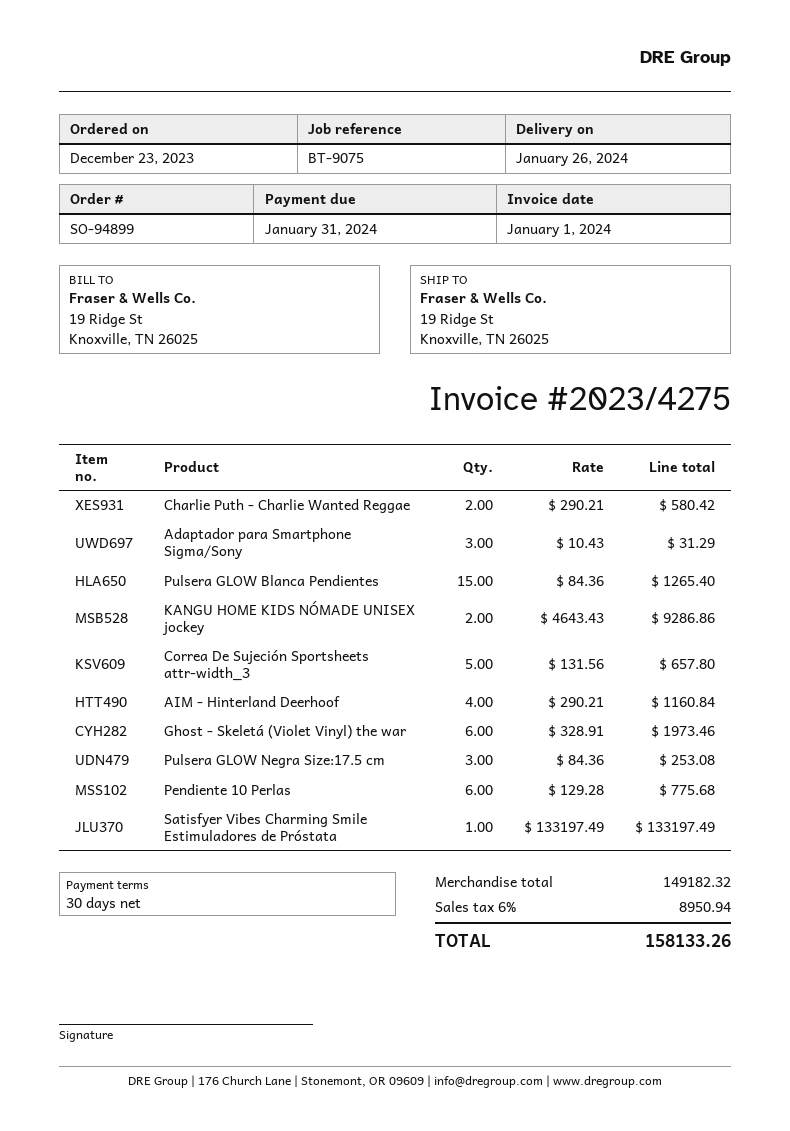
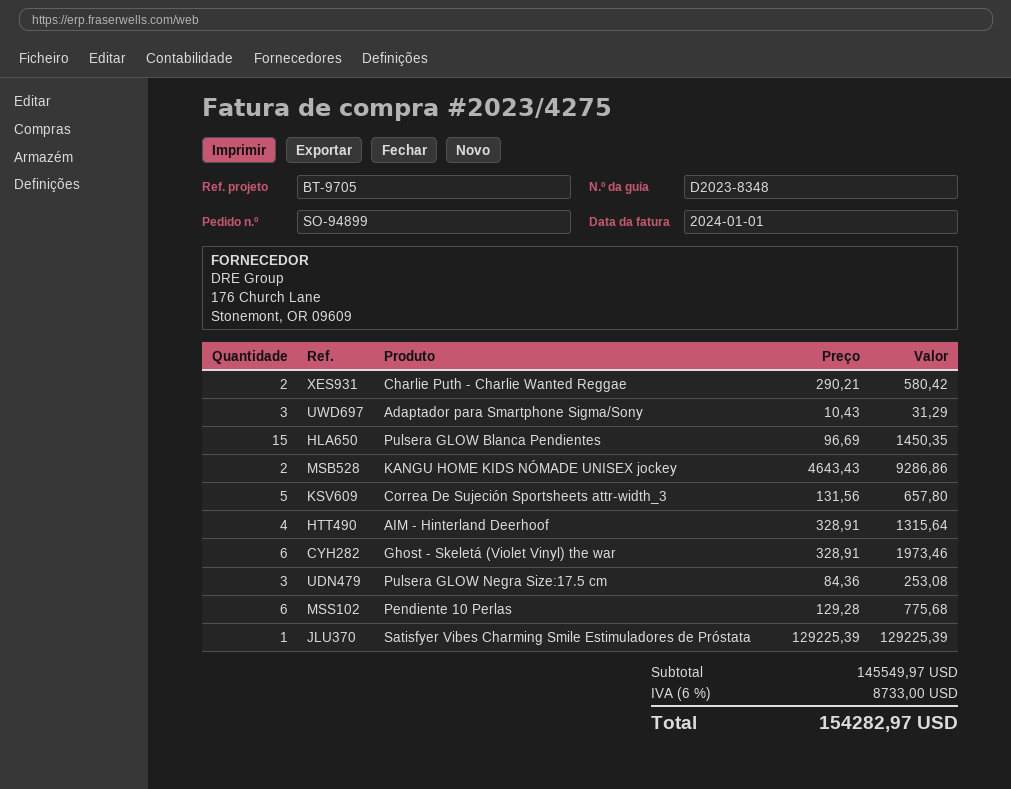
reference: BT-9075 -> BT-9705
Pulsera GLOW Blanca Pendientes: 15 x 84.36 = 1265.40 -> 15 x 96.69 = 1450.35
AIM - Hinterland Deerhoof: 4 x 290.21 = 1160.84 -> 4 x 328.91 = 1315.64
Satisfyer Vibes Charming Smile Estimuladores de Próstata: 1 x 133197.49 = 133197.49 -> 1 x 129225.39 = 129225.39
subtotal: 149182.32 -> 145549.97
tax: 6% = 8950.94 -> 6% = 8733.00
total: 158133.26 -> 154282.97

